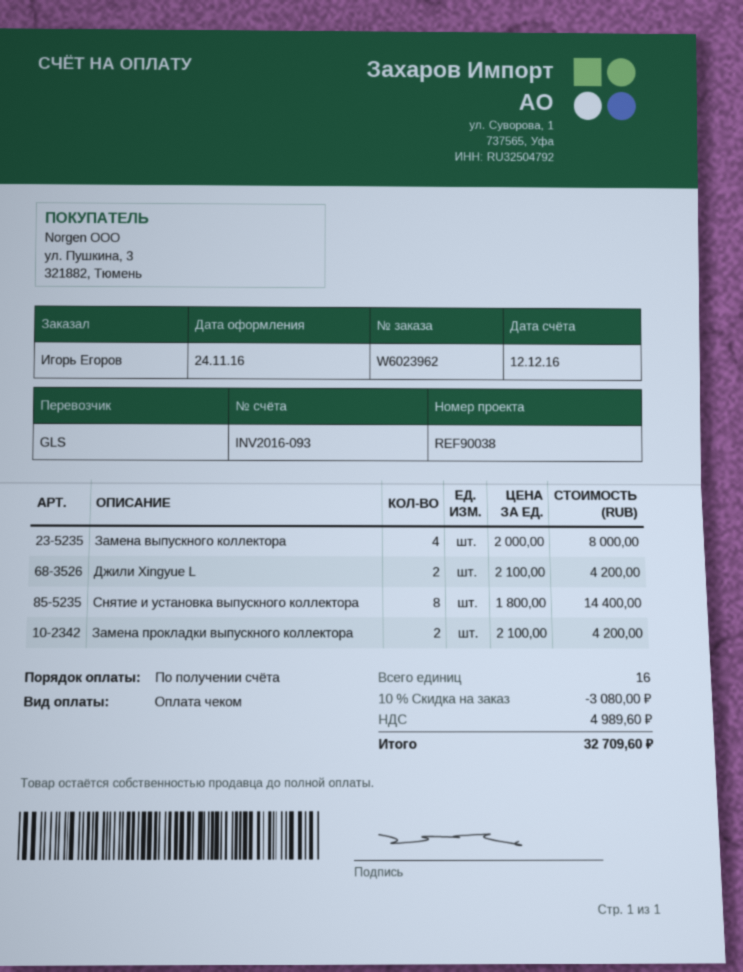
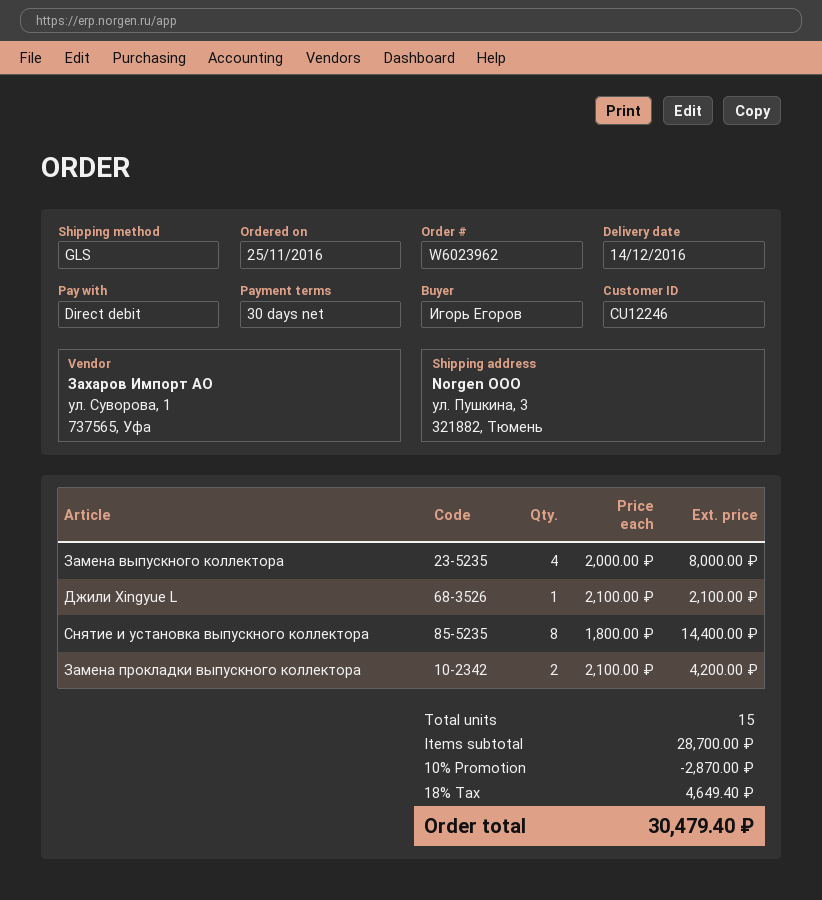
order date: 2016-11-24 -> 2016-11-25
payment terms: on receipt -> 30 days
payment method: cheque -> direct debit
Джили Xingyue L: 2 x 2100.00 = 4200.00 -> 1 x 2100.00 = 2100.00
total quantity: 16 -> 15
discount: 10% = 3080.00 -> 10% = 2870.00
tax: 4989.60 -> 4649.40
total: 32709.60 -> 30479.40

